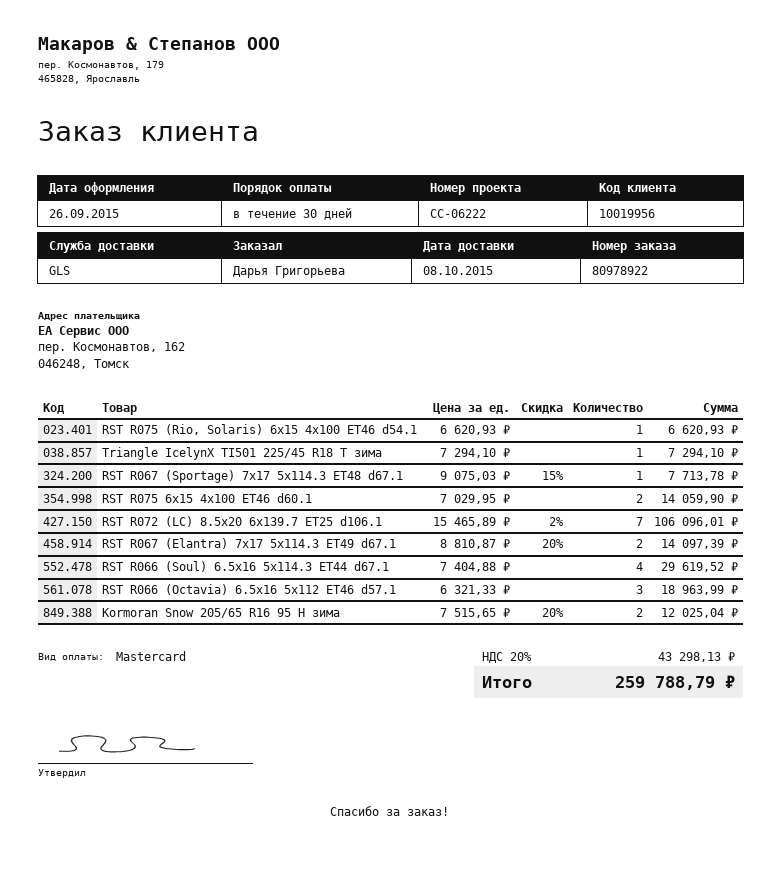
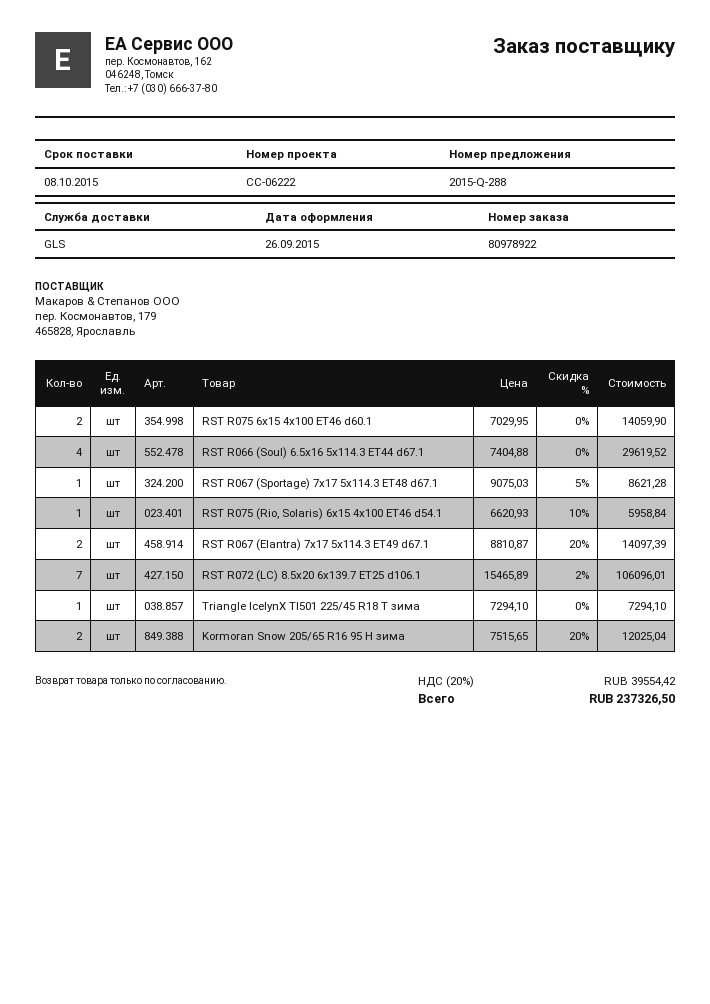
RST R075 (Rio, Solaris) 6x15 4x100 ET46 d54.1: 1 x 6620.93 = 6620.93 -> 1 x 6620.93 - 10% = 5958.84
RST R067 (Sportage) 7x17 5x114.3 ET48 d67.1: 1 x 9075.03 - 15% = 7713.78 -> 1 x 9075.03 - 5% = 8621.28
RST R066 (Octavia) 6.5x16 5x112 ET46 d57.1: 3 x 6321.33 = 18963.99 -> none
tax: 20% = 43298.13 -> 20% = 39554.42
total: 259788.79 -> 237326.50

